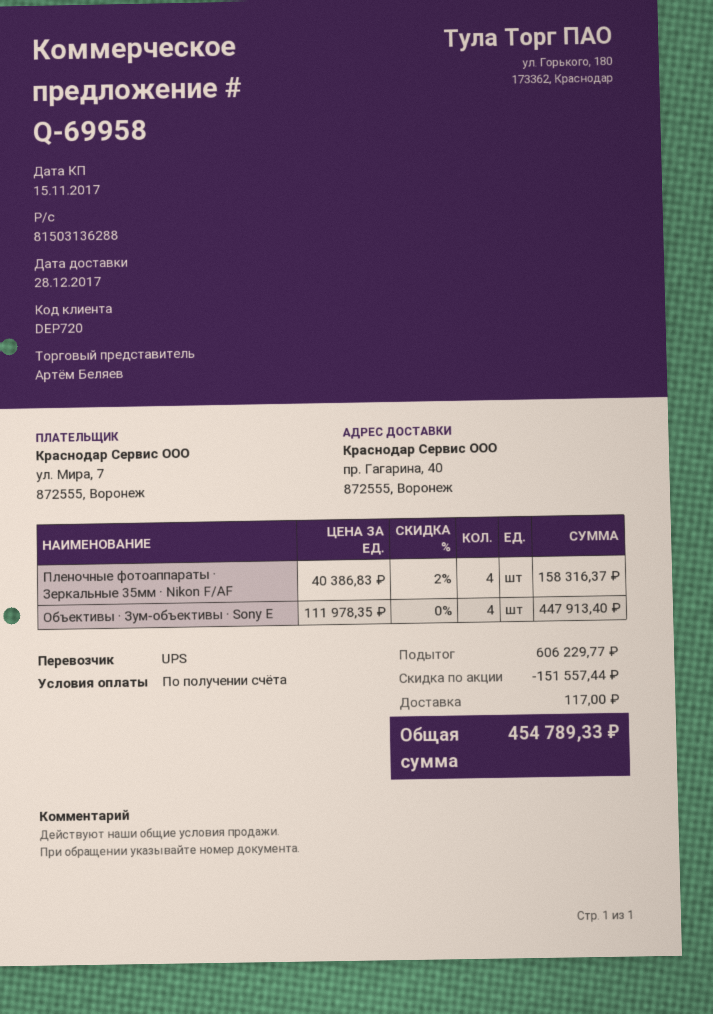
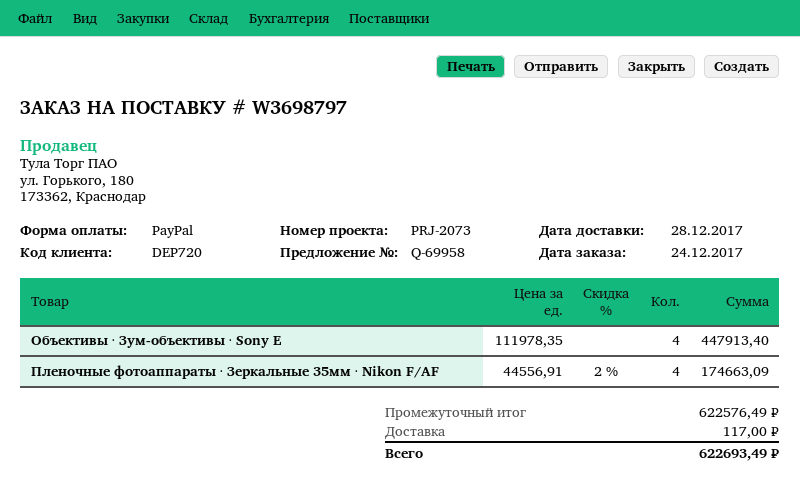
Пленочные фотоаппараты · Зеркальные 35мм · Nikon F/AF: 4 x 40386.83 - 2% = 158316.37 -> 4 x 44556.91 - 2% = 174663.09
subtotal: 606229.77 -> 622576.49
discount: 151557.44 -> none
total: 454789.33 -> 622693.49

